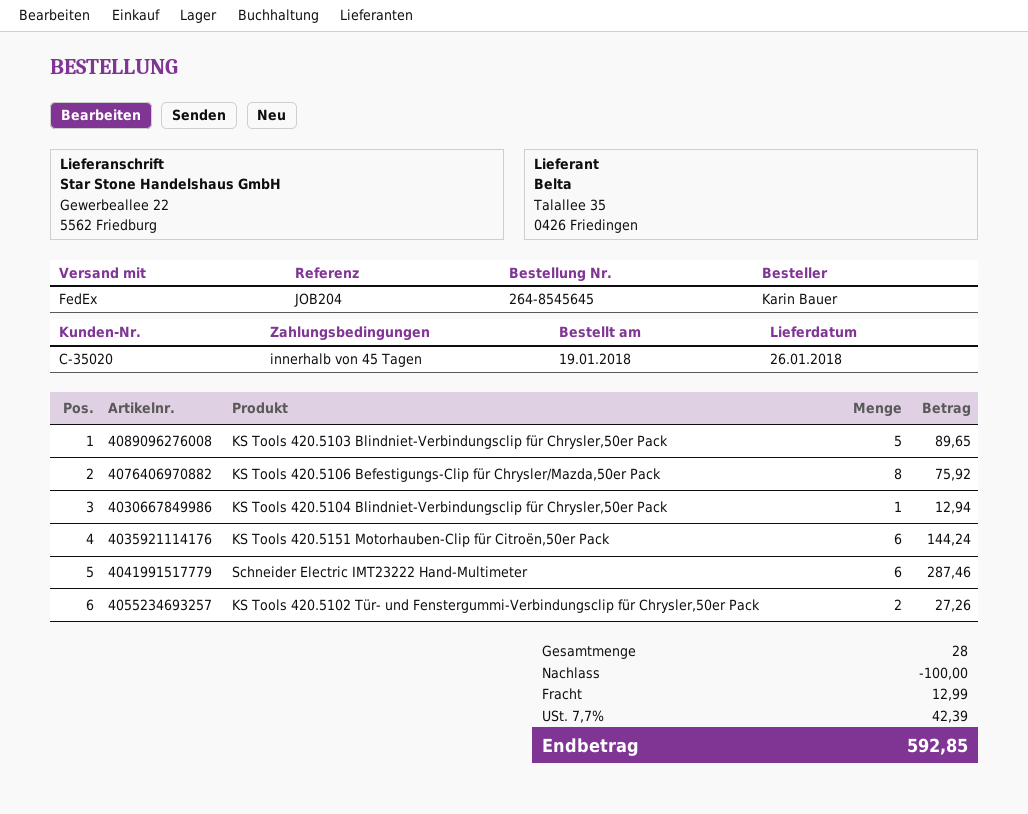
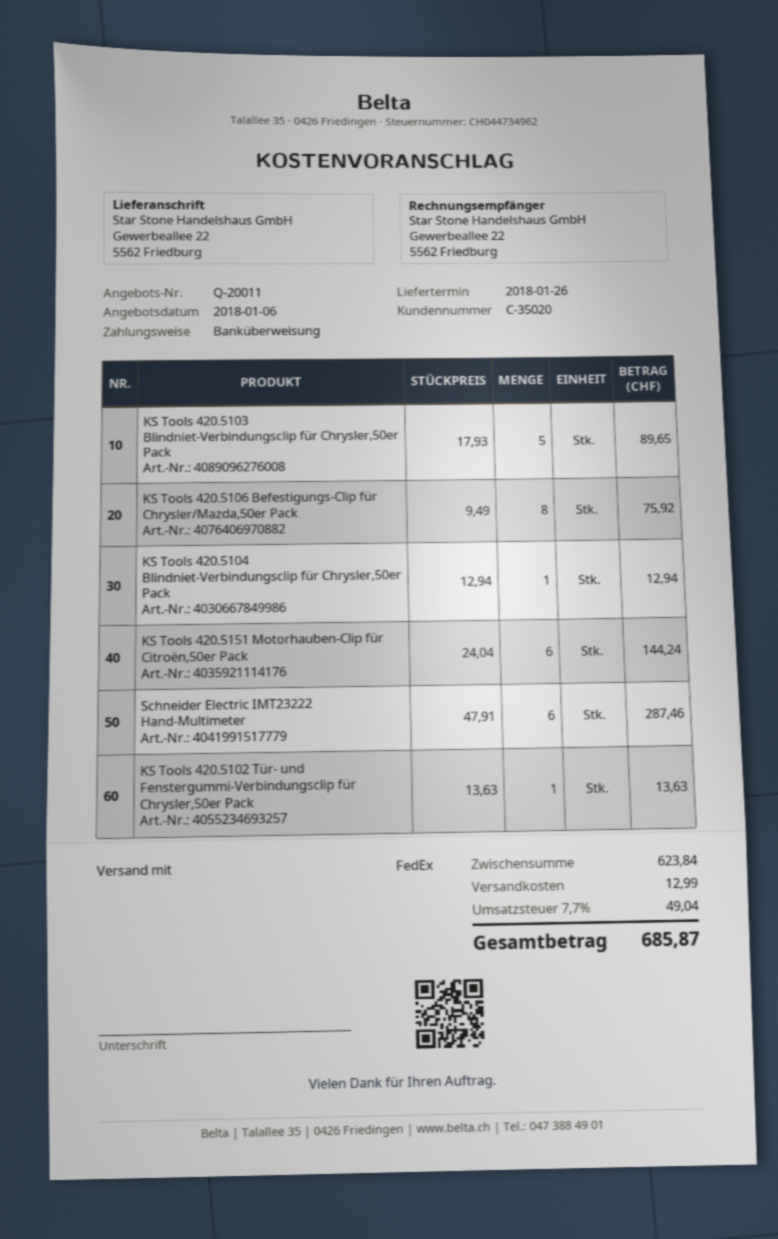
KS Tools 420.5102 Tür- und Fenstergummi-Verbindungsclip für Chrysler,50er Pack: 2 for 27.26 -> 1 for 13.63
discount: 100.00 -> none
tax: 7.7% = 42.39 -> 7.7% = 49.04
total: 592.85 -> 685.87

